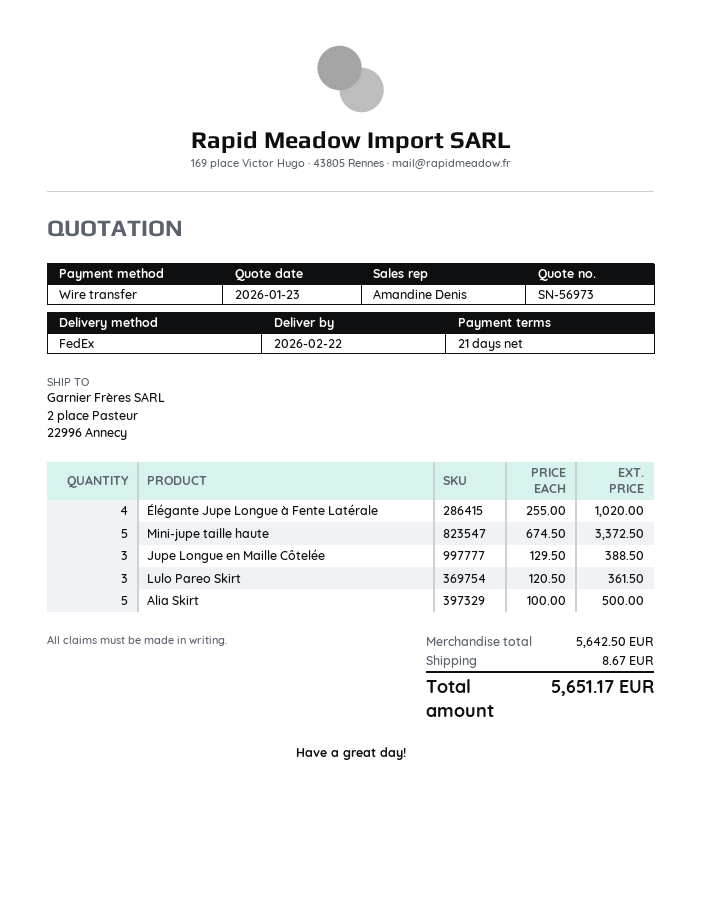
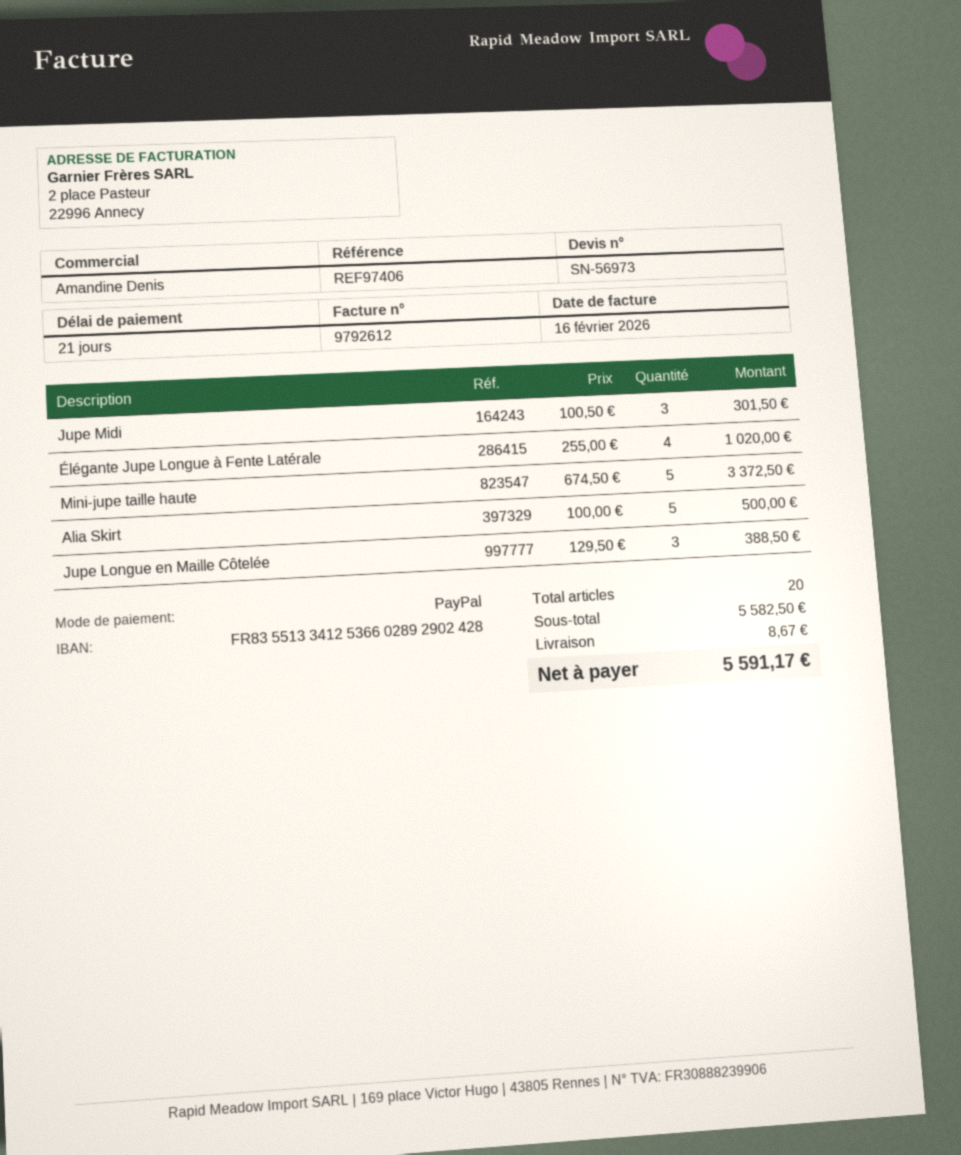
payment method: bank transfer -> PayPal
Lulo Pareo Skirt: 3 x 120.50 = 361.50 -> none
Jupe Midi: none -> 3 x 100.50 = 301.50
subtotal: 5642.50 -> 5582.50
total: 5651.17 -> 5591.17

